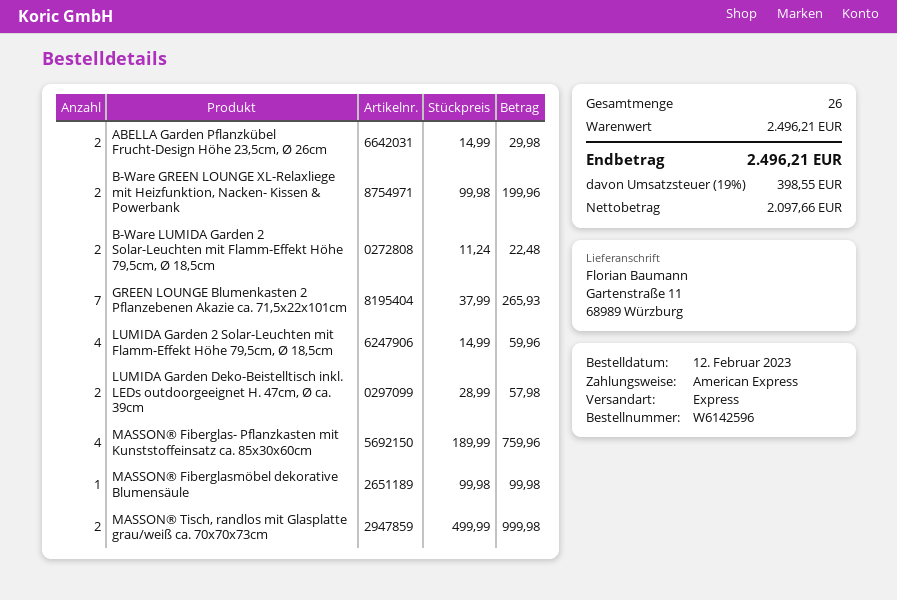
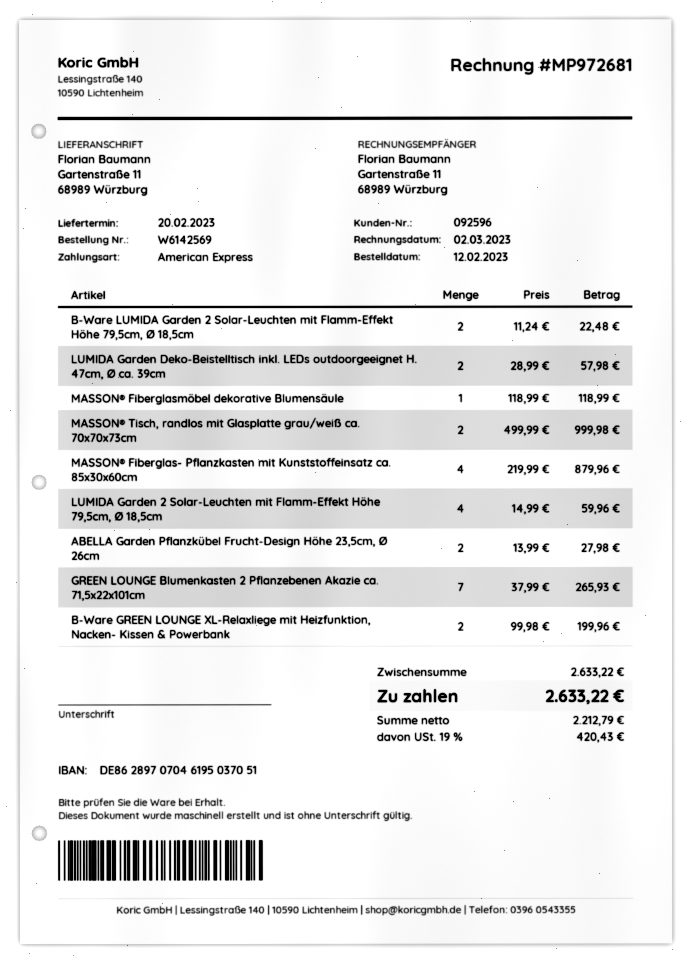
order number: W6142596 -> W6142569
ABELLA Garden Pflanzkübel Frucht-Design Höhe 23,5cm, Ø 26cm: 2 x 14.99 = 29.98 -> 2 x 13.99 = 27.98
MASSON® Fiberglas- Pflanzkasten mit Kunststoffeinsatz ca. 85x30x60cm: 4 x 189.99 = 759.96 -> 4 x 219.99 = 879.96
MASSON® Fiberglasmöbel dekorative Blumensäule: 1 x 99.98 = 99.98 -> 1 x 118.99 = 118.99
subtotal: 2496.21 -> 2633.22
net: 2097.66 -> 2212.79
tax: 19% = 398.55 -> 19% = 420.43
total: 2496.21 -> 2633.22

